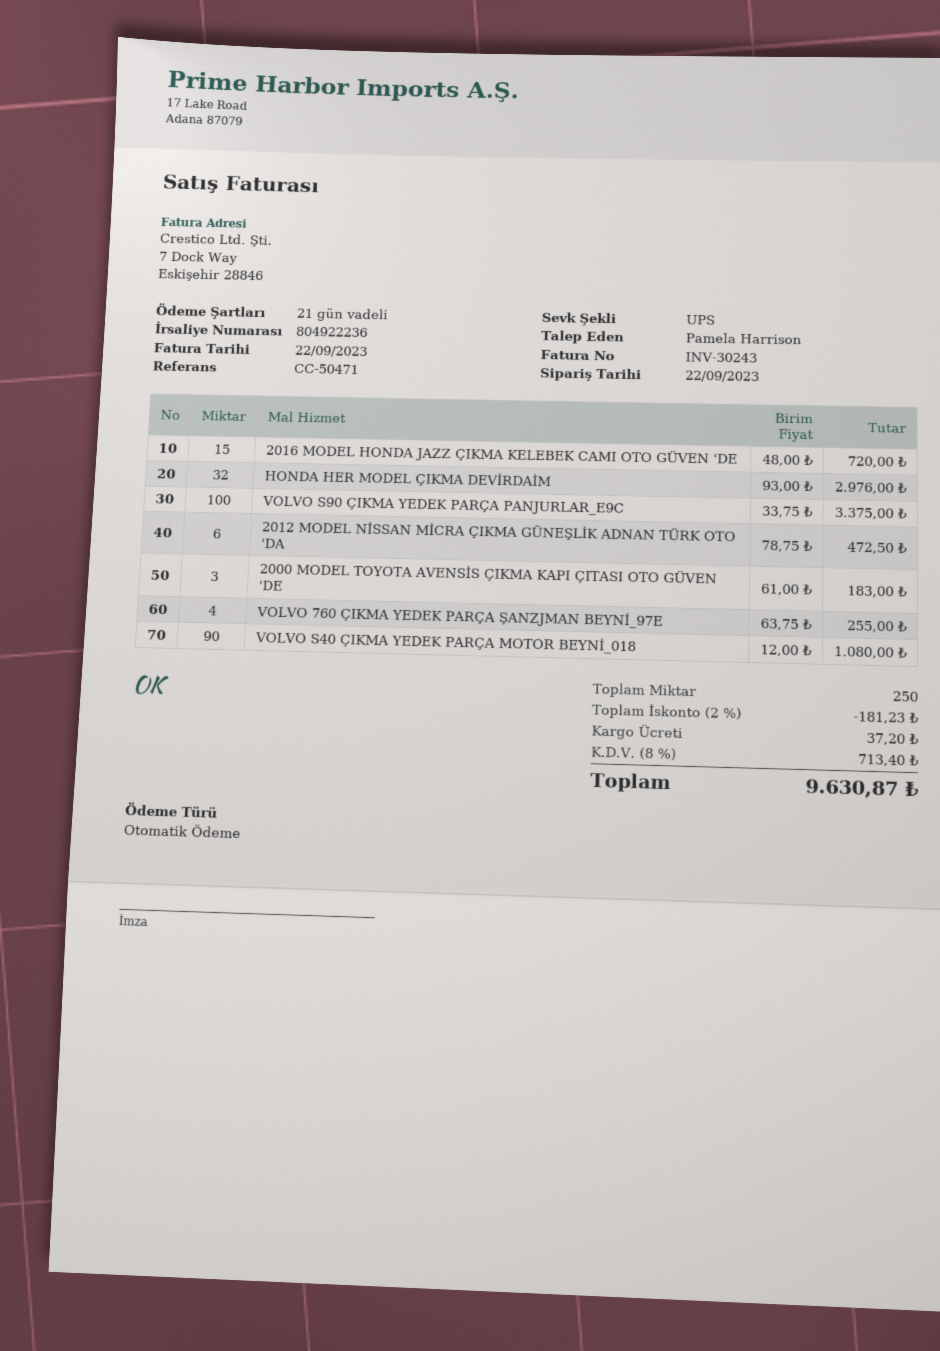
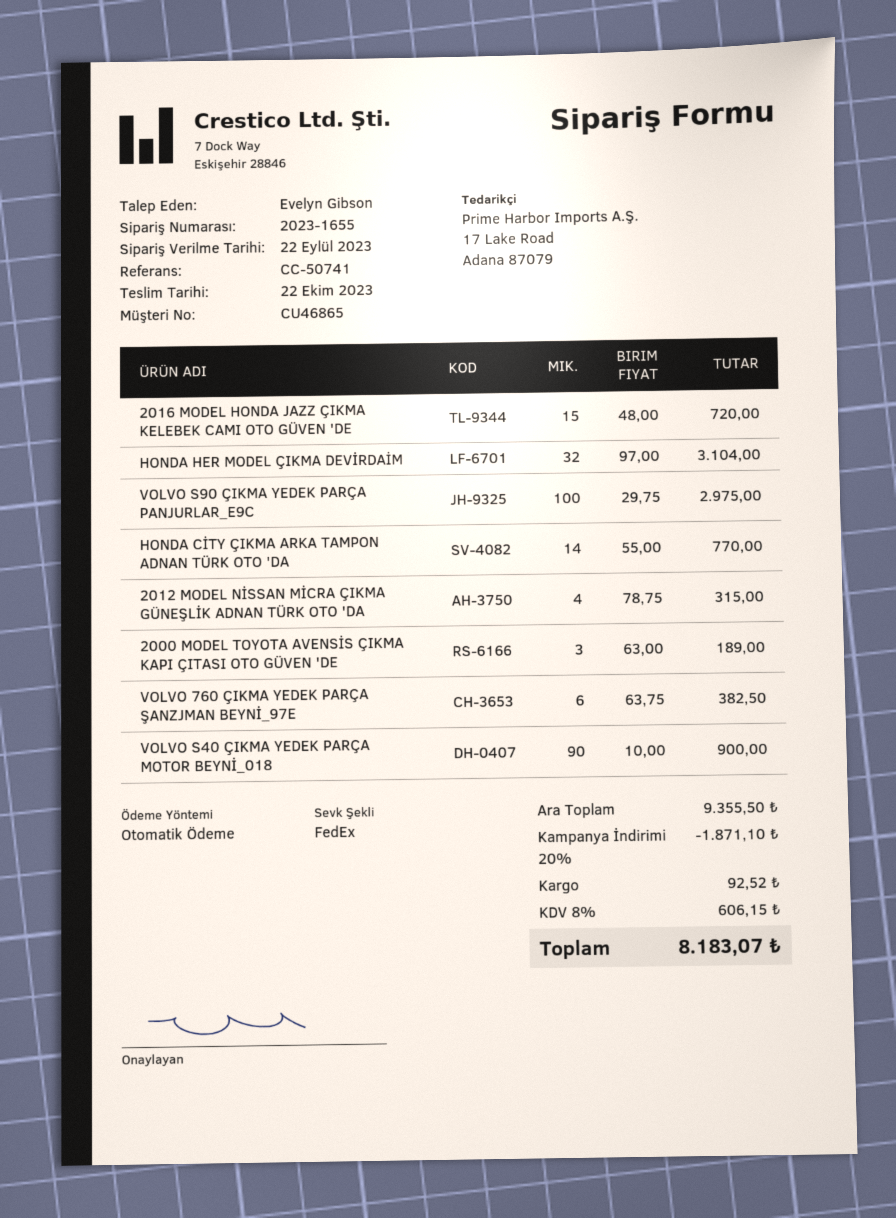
reference: CC-50471 -> CC-50741
ordered by: Pamela Harrison -> Evelyn Gibson
shipping method: UPS -> FedEx
HONDA HER MODEL ÇIKMA DEVİRDAİM: 32 x 93.00 = 2976.00 -> 32 x 97.00 = 3104.00
VOLVO S90 ÇIKMA YEDEK PARÇA PANJURLAR_E9C: 100 x 33.75 = 3375.00 -> 100 x 29.75 = 2975.00
2012 MODEL NİSSAN MİCRA ÇIKMA GÜNEŞLİK ADNAN TÜRK OTO 'DA: 6 x 78.75 = 472.50 -> 4 x 78.75 = 315.00
2000 MODEL TOYOTA AVENSİS ÇIKMA KAPI ÇITASI OTO GÜVEN 'DE: 3 x 61.00 = 183.00 -> 3 x 63.00 = 189.00
VOLVO 760 ÇIKMA YEDEK PARÇA ŞANZJMAN BEYNİ_97E: 4 x 63.75 = 255.00 -> 6 x 63.75 = 382.50
VOLVO S40 ÇIKMA YEDEK PARÇA MOTOR BEYNİ_018: 90 x 12.00 = 1080.00 -> 90 x 10.00 = 900.00
HONDA CİTY ÇIKMA ARKA TAMPON ADNAN TÜRK OTO 'DA: none -> 14 x 55.00 = 770.00
discount: 2% = 181.23 -> 20% = 1871.10
shipping: 37.20 -> 92.52
tax: 8% = 713.40 -> 8% = 606.15
total: 9630.87 -> 8183.07

